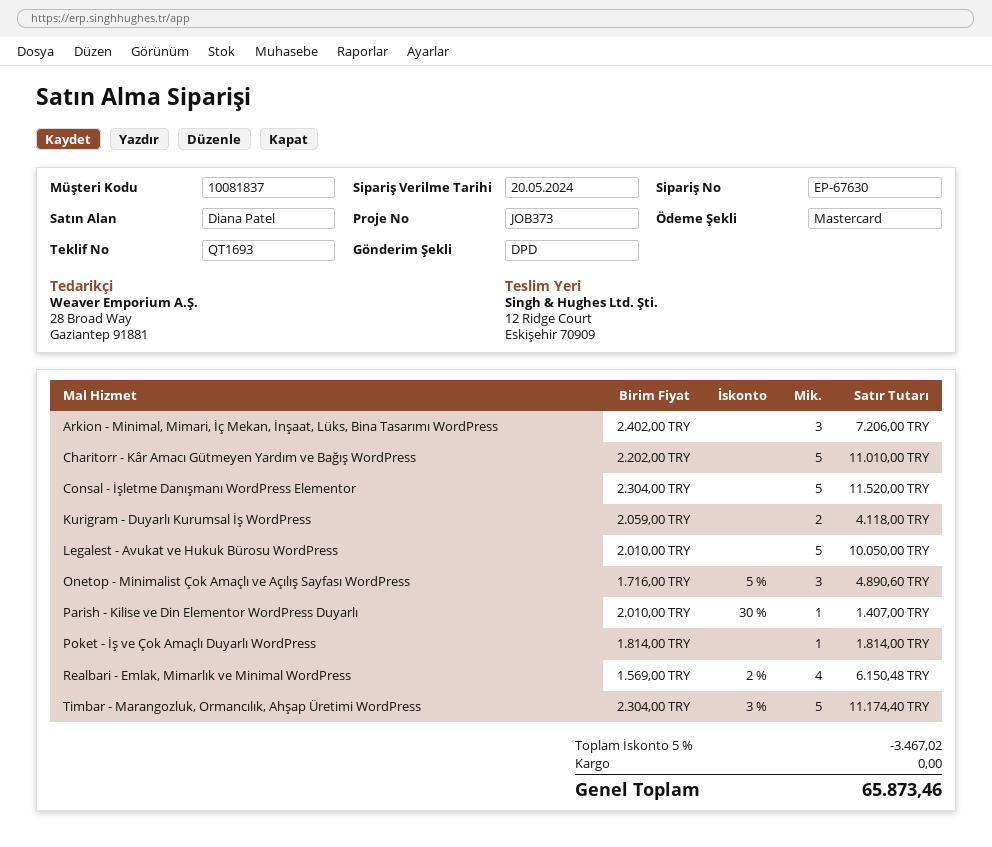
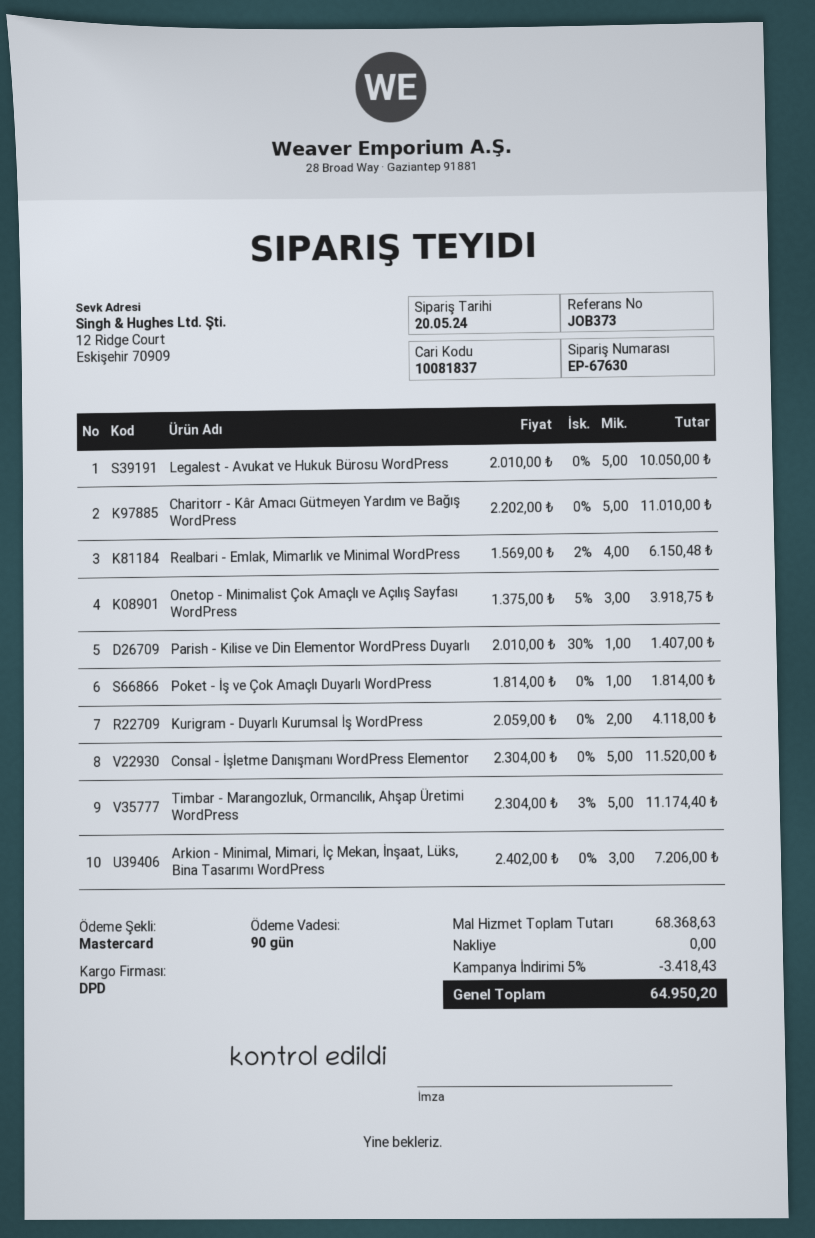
Onetop - Minimalist Çok Amaçlı ve Açılış Sayfası WordPress: 3 x 1716.00 - 5% = 4890.60 -> 3 x 1375.00 - 5% = 3918.75
discount: 5% = 3467.02 -> 5% = 3418.43
total: 65873.46 -> 64950.20

